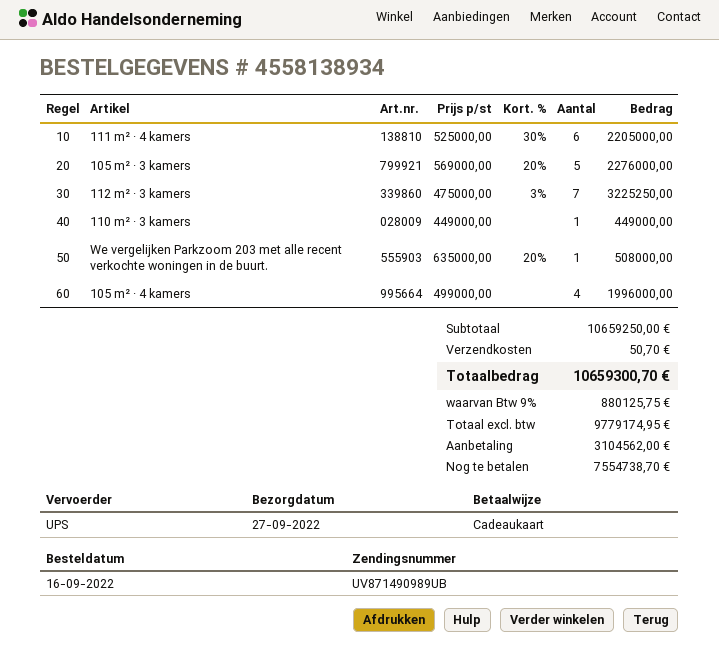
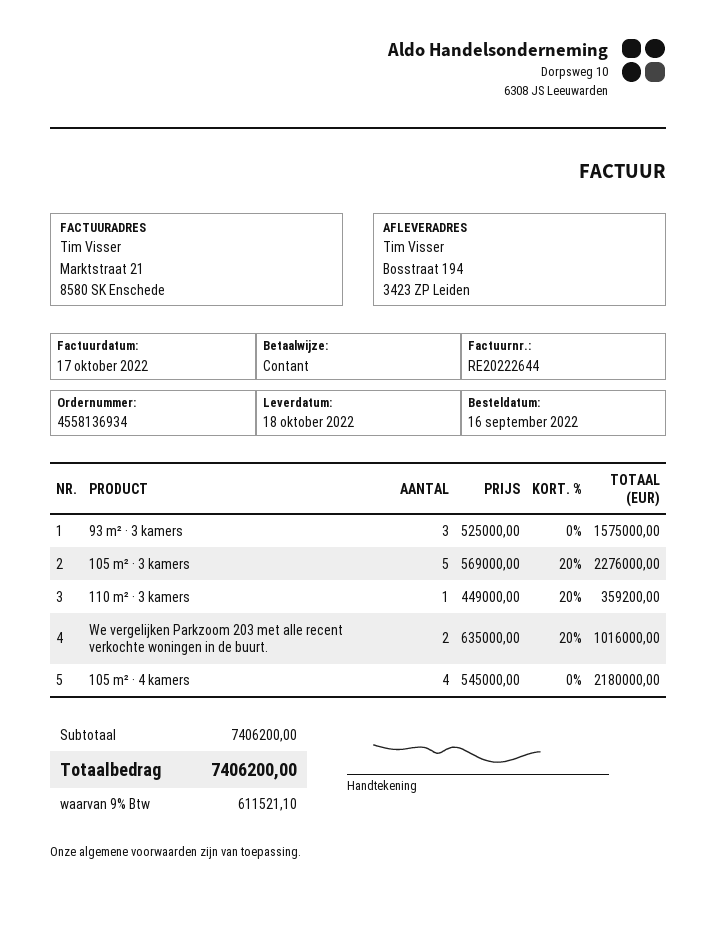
order number: 4558138934 -> 4558136934
delivery date: 2022-09-27 -> 2022-10-18
payment method: gift card -> cash
111 m² · 4 kamers: 6 x 525000.00 - 30% = 2205000.00 -> none
112 m² · 3 kamers: 7 x 475000.00 - 3% = 3225250.00 -> none
110 m² · 3 kamers: 1 x 449000.00 = 449000.00 -> 1 x 449000.00 - 20% = 359200.00
We vergelijken Parkzoom 203 met alle recent verkochte woningen in de buurt.: 1 x 635000.00 - 20% = 508000.00 -> 2 x 635000.00 - 20% = 1016000.00
105 m² · 4 kamers: 4 x 499000.00 = 1996000.00 -> 4 x 545000.00 = 2180000.00
93 m² · 3 kamers: none -> 3 x 525000.00 = 1575000.00
subtotal: 10659250.00 -> 7406200.00
shipping: 50.70 -> none
tax: 9% = 880125.75 -> 9% = 611521.10
total: 10659300.70 -> 7406200.00

